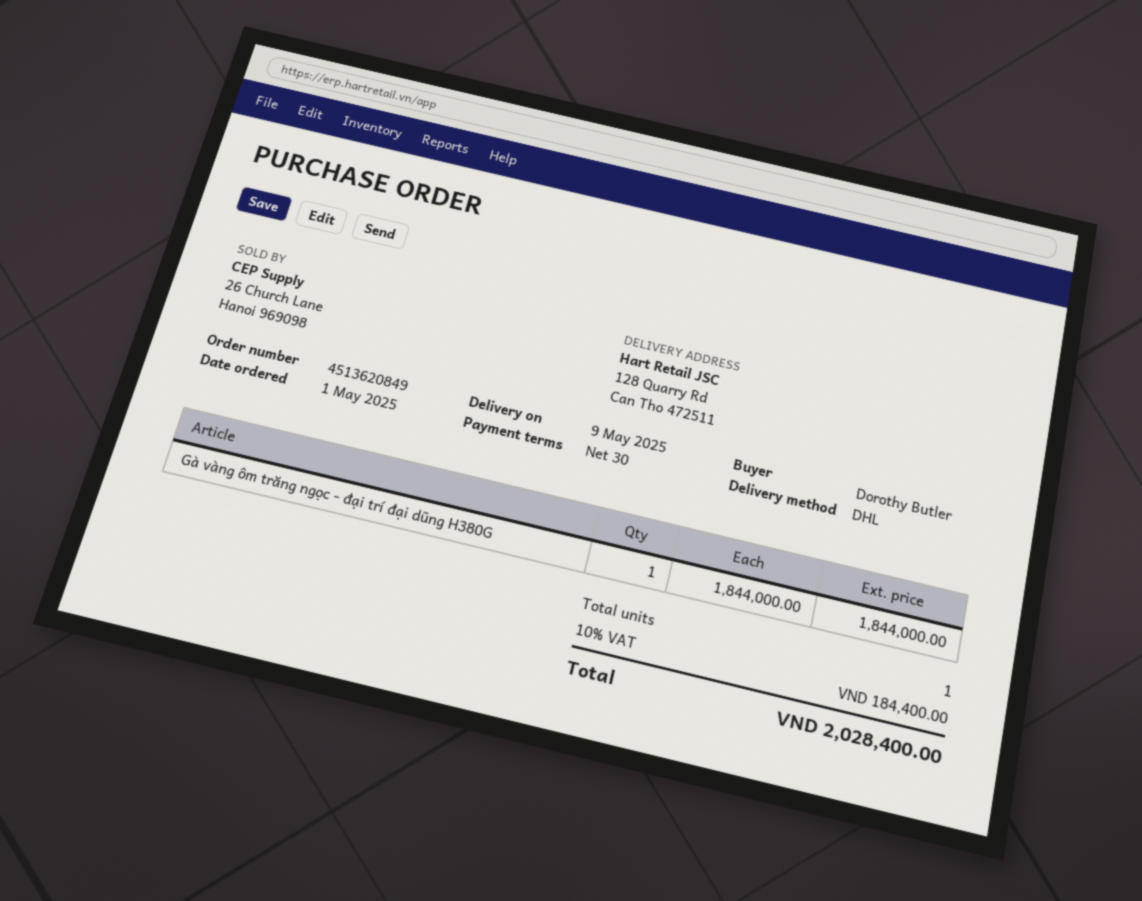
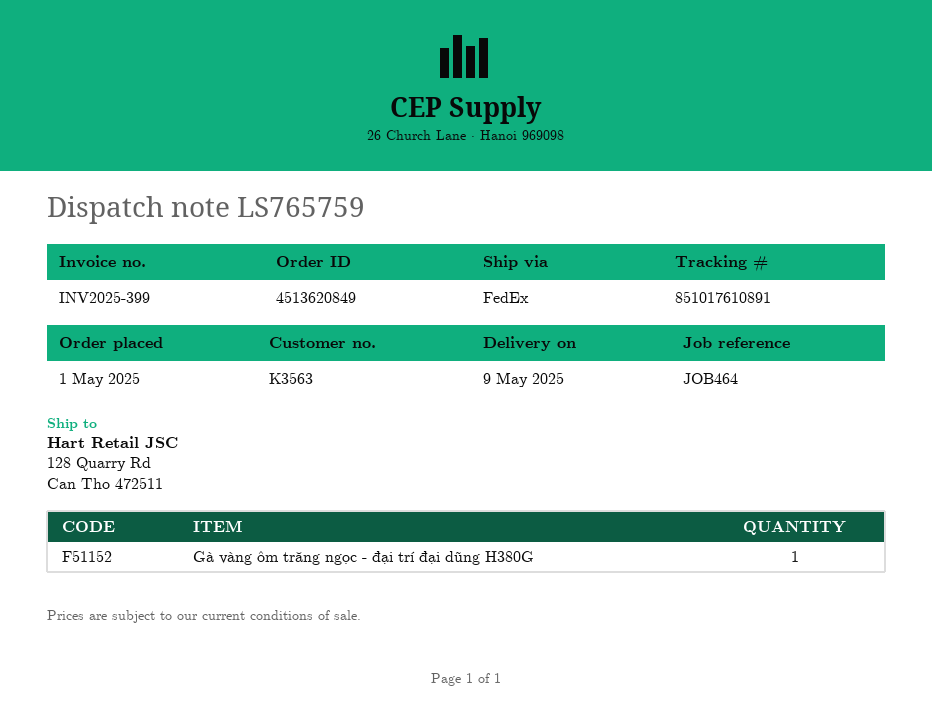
shipping method: DHL -> FedEx

